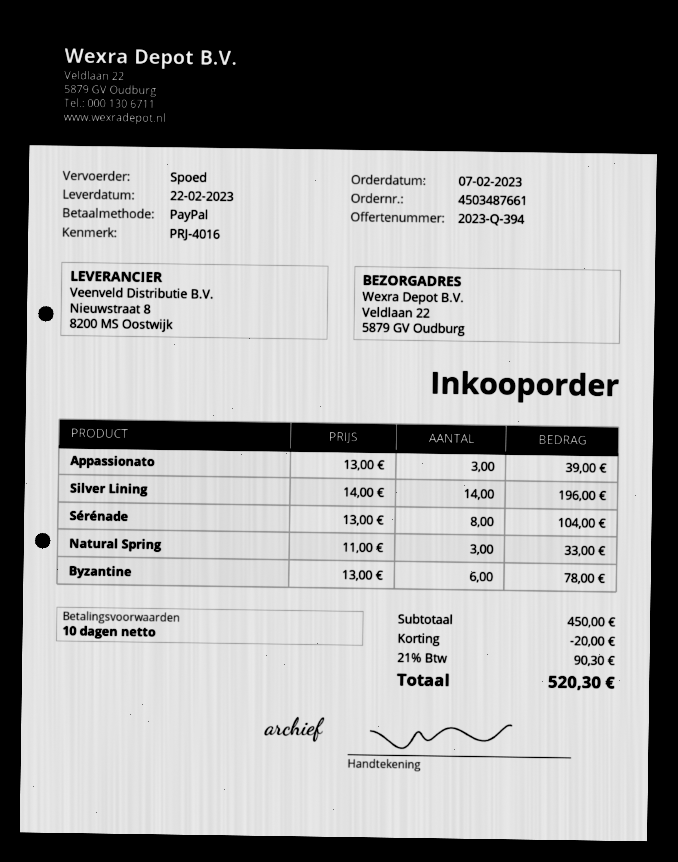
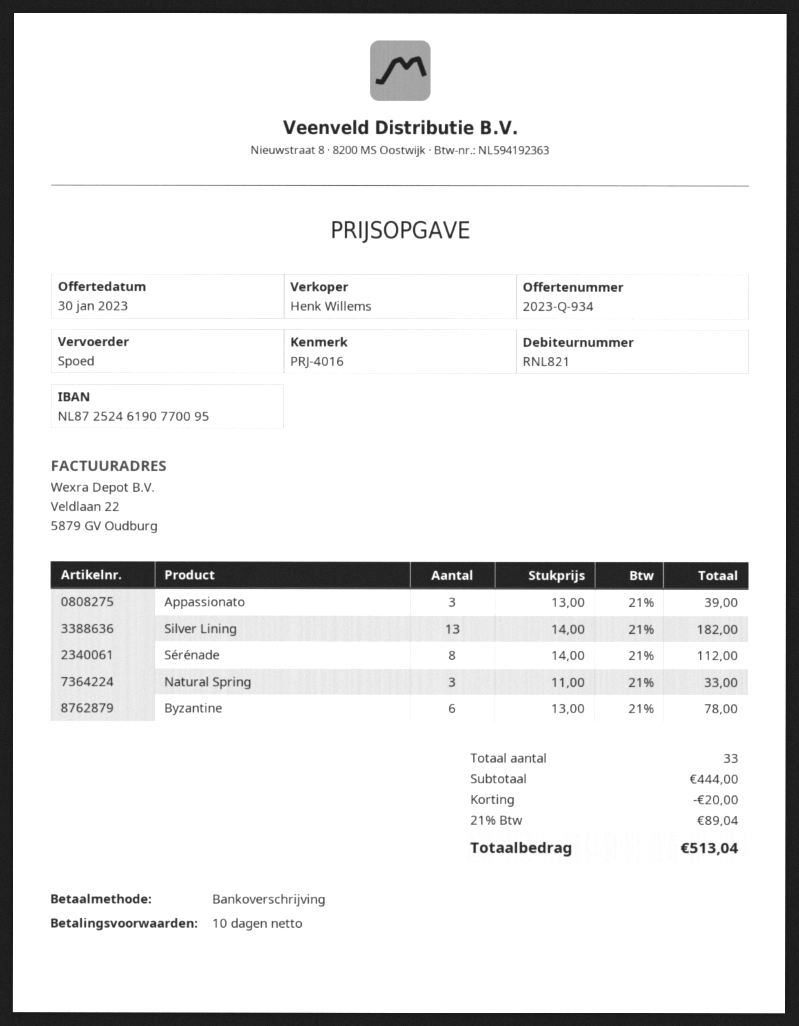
quote number: 2023-Q-394 -> 2023-Q-934
payment method: PayPal -> bank transfer
Silver Lining: 14 x 14.00 = 196.00 -> 13 x 14.00 = 182.00
Sérénade: 8 x 13.00 = 104.00 -> 8 x 14.00 = 112.00
subtotal: 450.00 -> 444.00
tax: 21% = 90.30 -> 21% = 89.04
total: 520.30 -> 513.04

